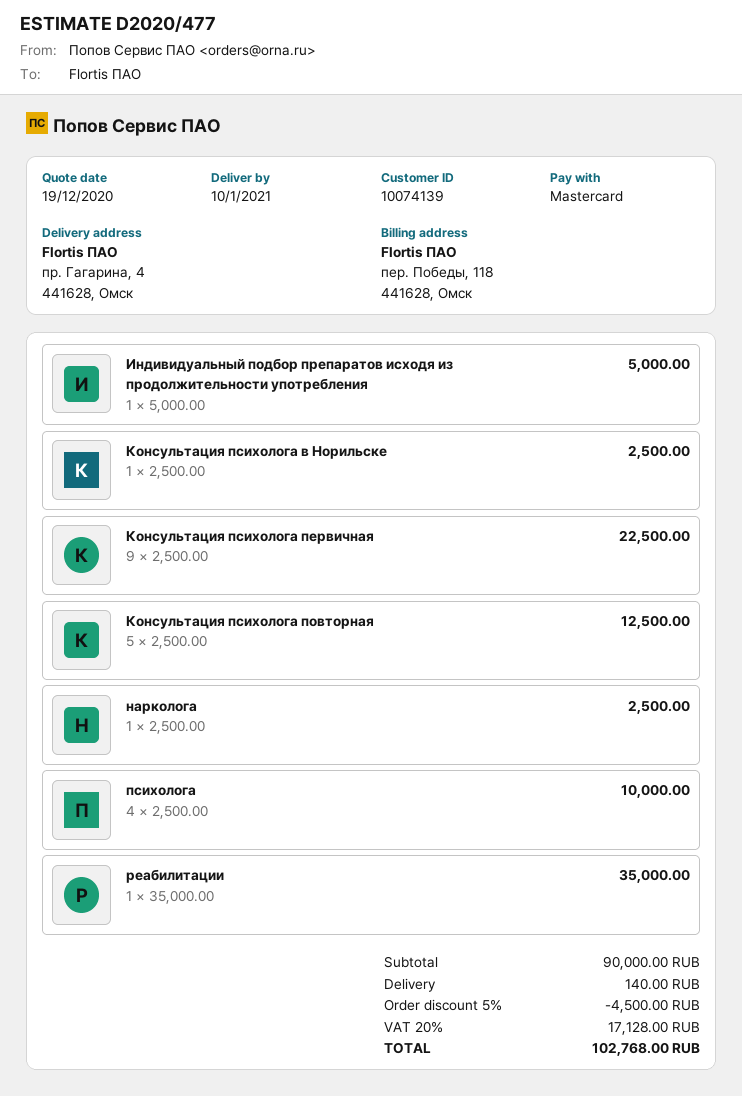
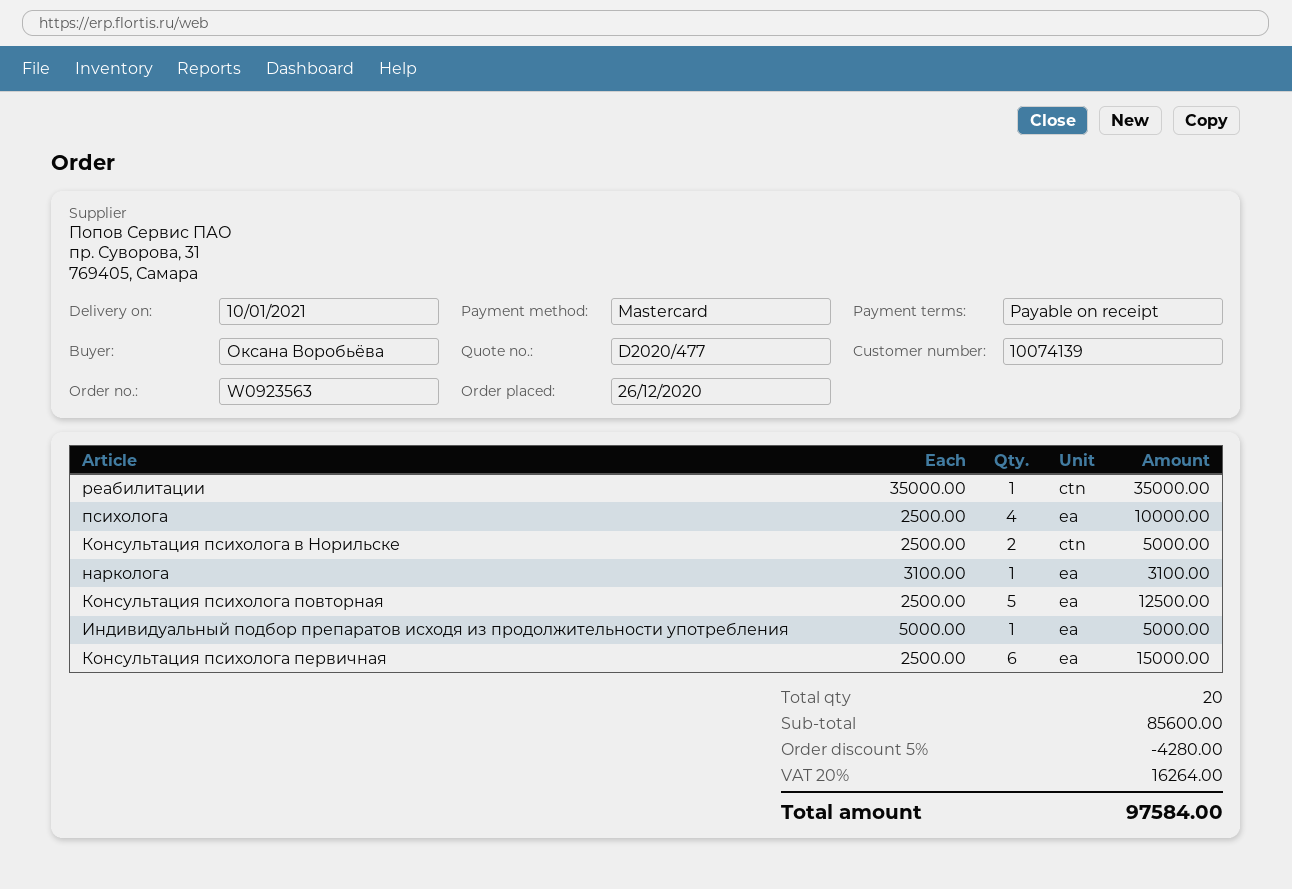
Консультация психолога в Норильске: 1 x 2500.00 = 2500.00 -> 2 x 2500.00 = 5000.00
Консультация психолога первичная: 9 x 2500.00 = 22500.00 -> 6 x 2500.00 = 15000.00
нарколога: 1 x 2500.00 = 2500.00 -> 1 x 3100.00 = 3100.00
subtotal: 90000.00 -> 85600.00
discount: 5% = 4500.00 -> 5% = 4280.00
shipping: 140.00 -> none
tax: 20% = 17128.00 -> 20% = 16264.00
total: 102768.00 -> 97584.00

